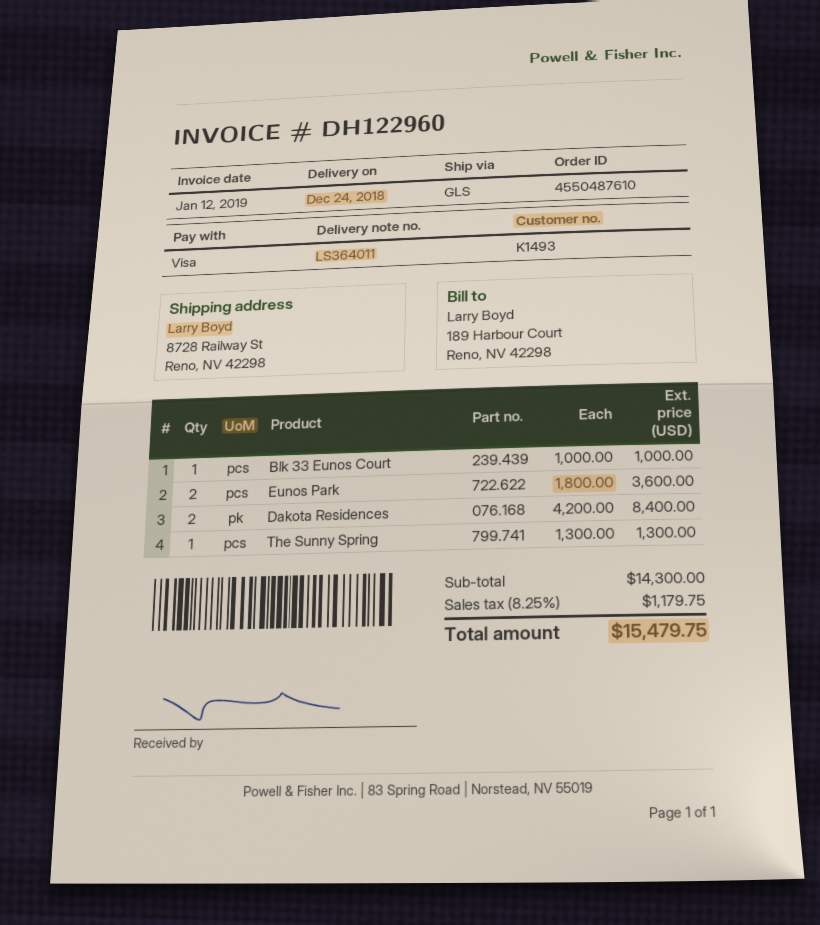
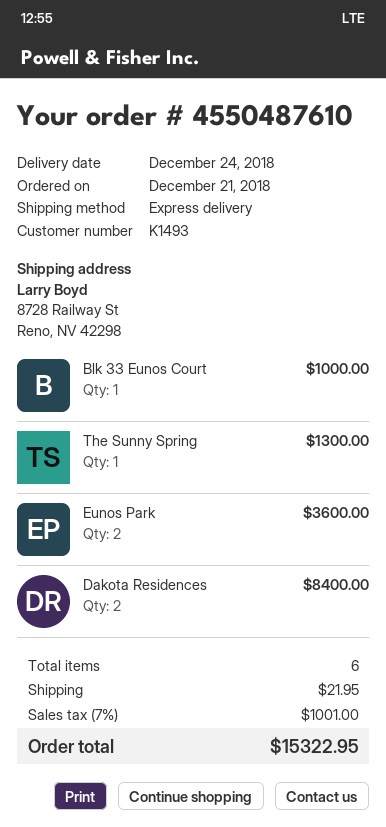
shipping method: GLS -> express
shipping: none -> 21.95
tax: 8.25% = 1179.75 -> 7% = 1001.00
total: 15479.75 -> 15322.95

